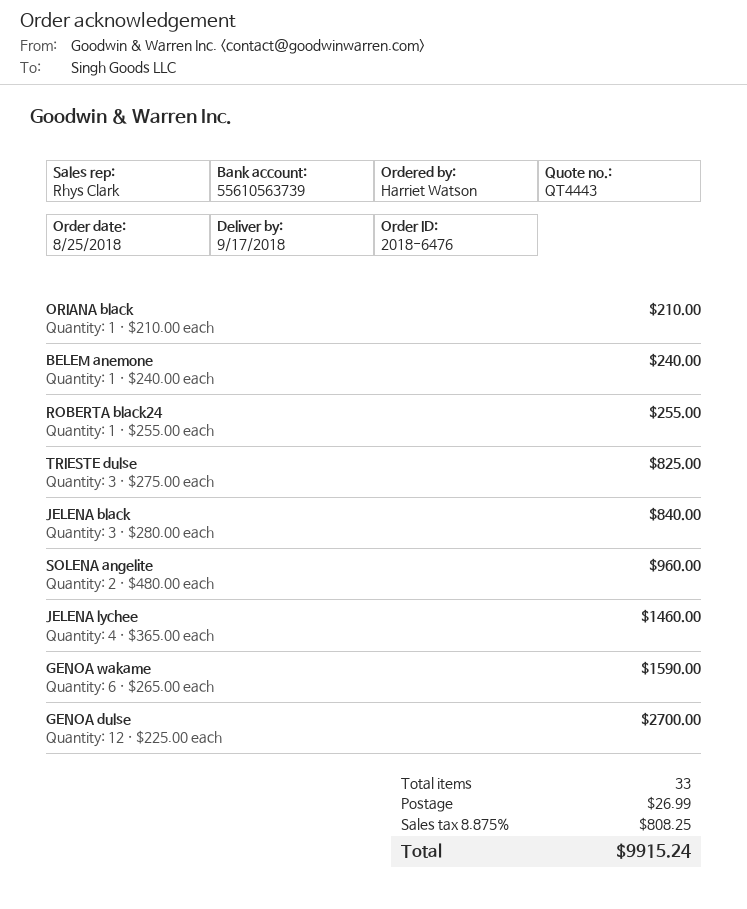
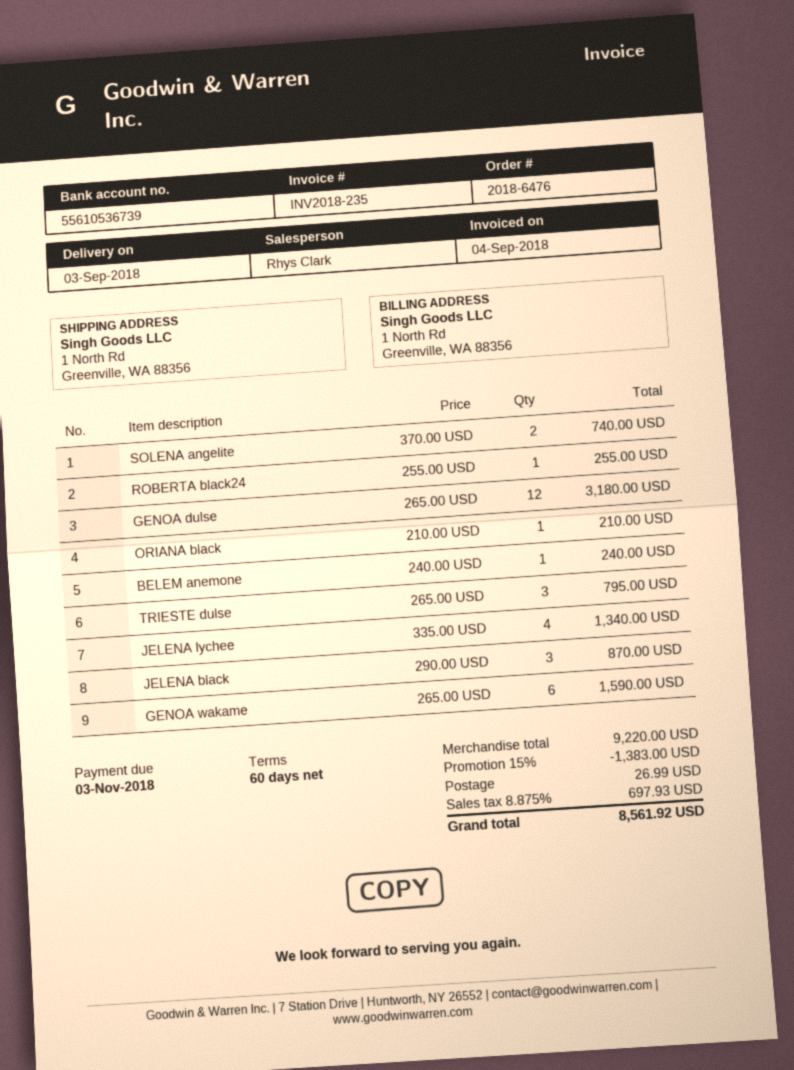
delivery date: 2018-09-17 -> 2018-09-03
bank account: 55610563739 -> 55610536739
TRIESTE dulse: 3 x 275.00 = 825.00 -> 3 x 265.00 = 795.00
JELENA black: 3 x 280.00 = 840.00 -> 3 x 290.00 = 870.00
SOLENA angelite: 2 x 480.00 = 960.00 -> 2 x 370.00 = 740.00
JELENA lychee: 4 x 365.00 = 1460.00 -> 4 x 335.00 = 1340.00
GENOA dulse: 12 x 225.00 = 2700.00 -> 12 x 265.00 = 3180.00
discount: none -> 15% = 1383.00
tax: 8.875% = 808.25 -> 8.875% = 697.93
total: 9915.24 -> 8561.92

